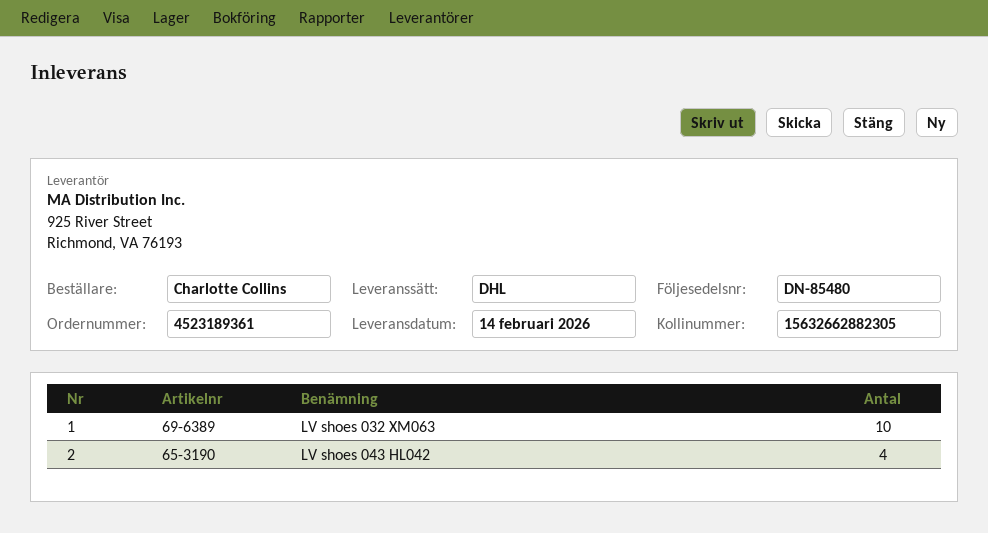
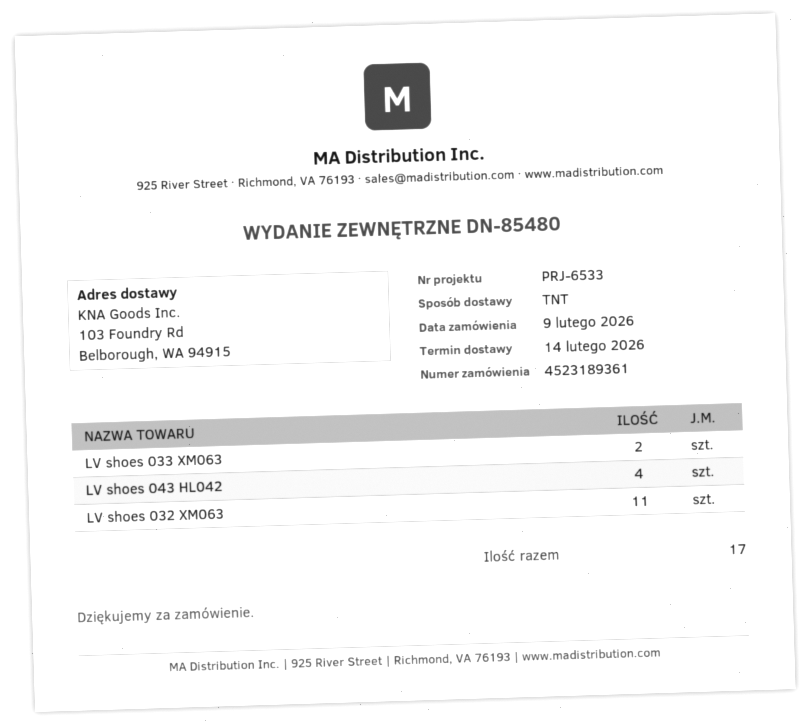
shipping method: DHL -> TNT
LV shoes 032 XM063: 10 -> 11
LV shoes 033 XM063: none -> 2

